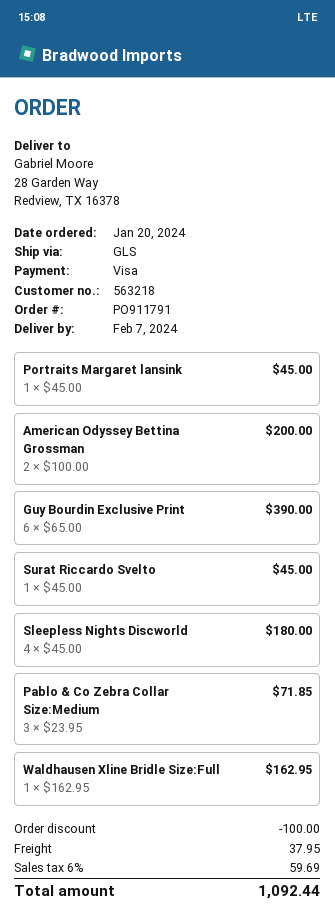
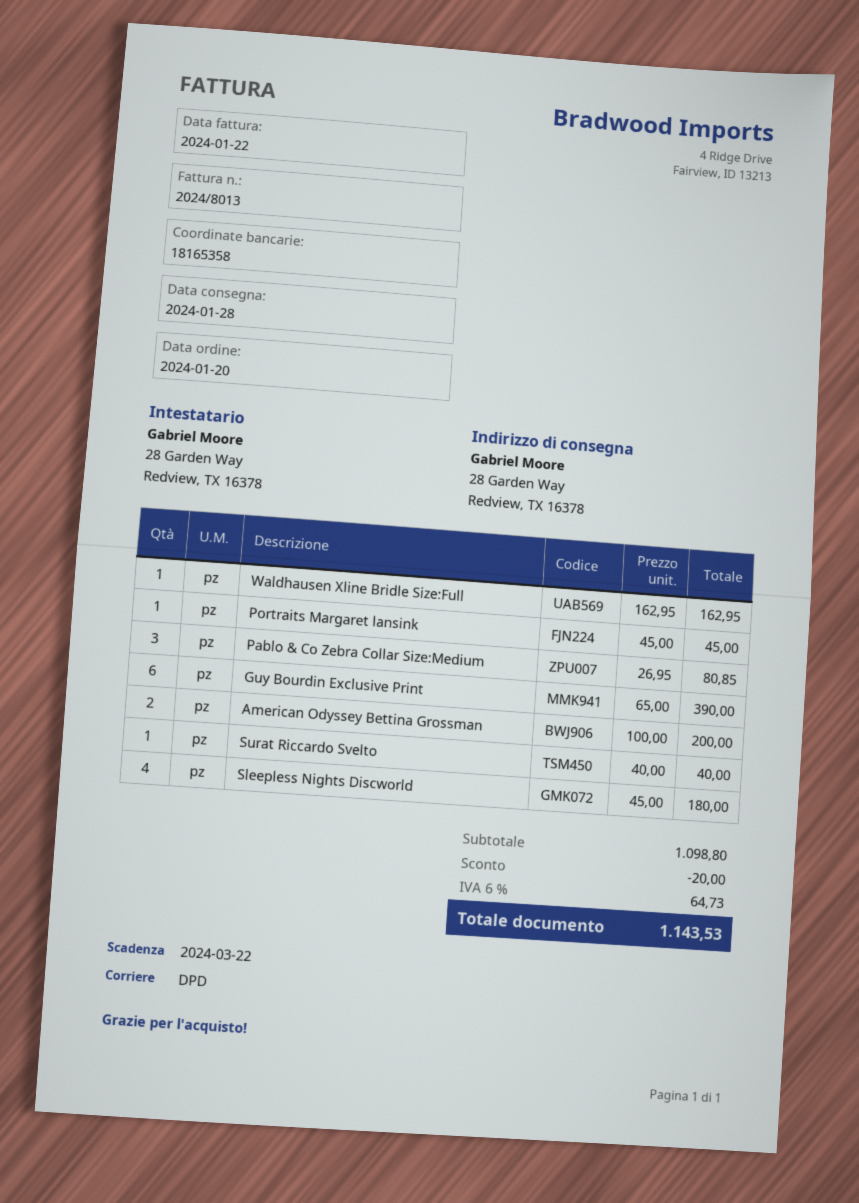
delivery date: 2024-02-07 -> 2024-01-28
shipping method: GLS -> DPD
Surat Riccardo Svelto: 1 x 45.00 = 45.00 -> 1 x 40.00 = 40.00
Pablo & Co Zebra Collar Size:Medium: 3 x 23.95 = 71.85 -> 3 x 26.95 = 80.85
discount: 100.00 -> 20.00
shipping: 37.95 -> none
tax: 6% = 59.69 -> 6% = 64.73
total: 1092.44 -> 1143.53

